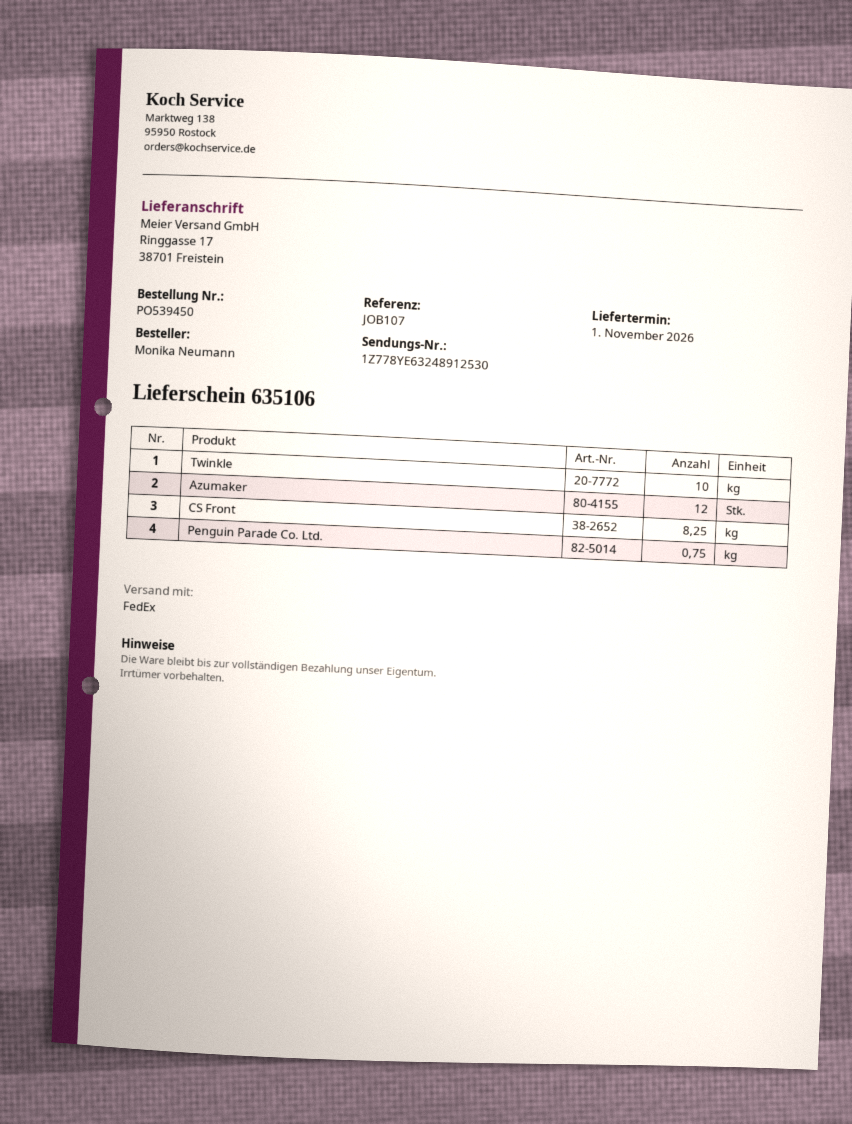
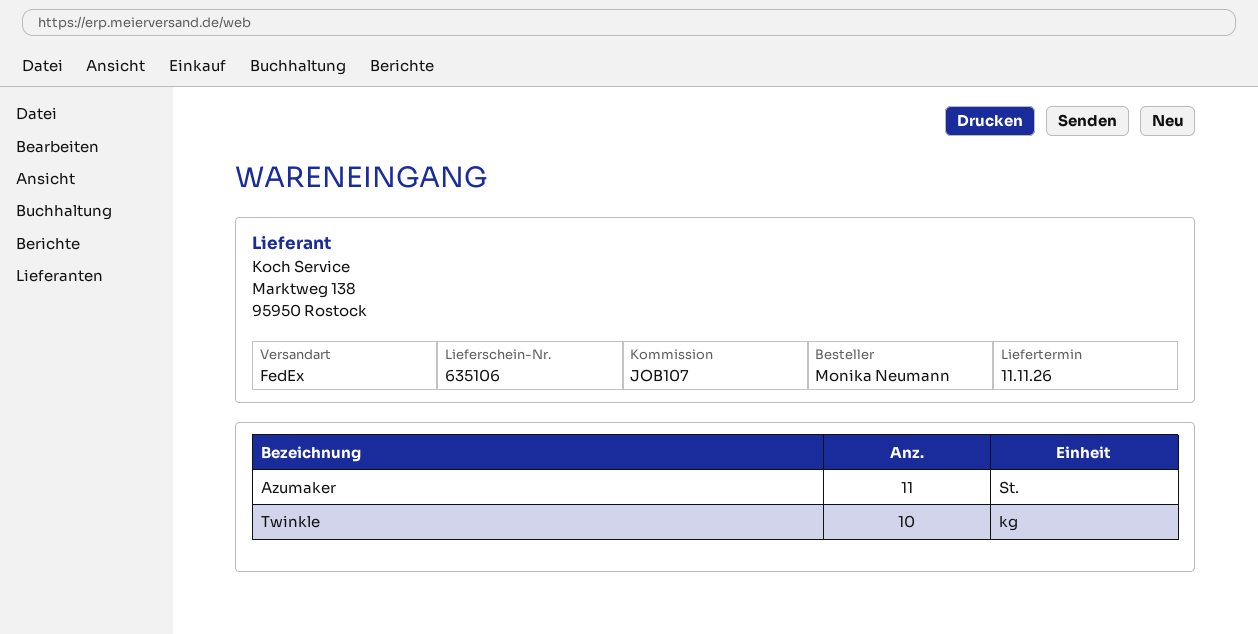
delivery date: 2026-11-01 -> 2026-11-11
Azumaker: 12 -> 11
CS Front: 8.25 -> none
Penguin Parade Co. Ltd.: 0.75 -> none

